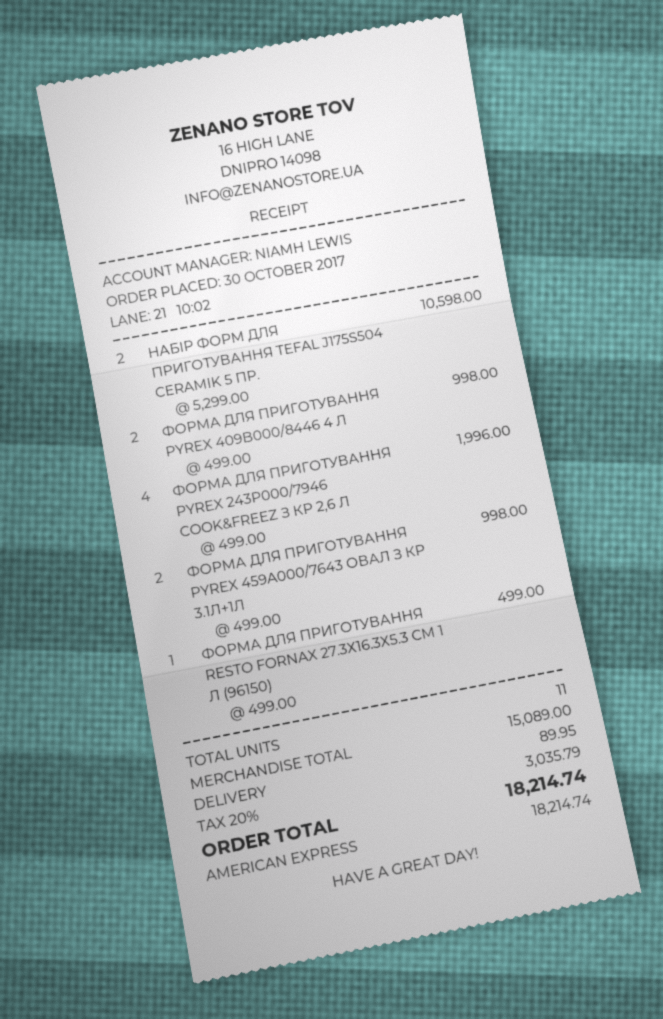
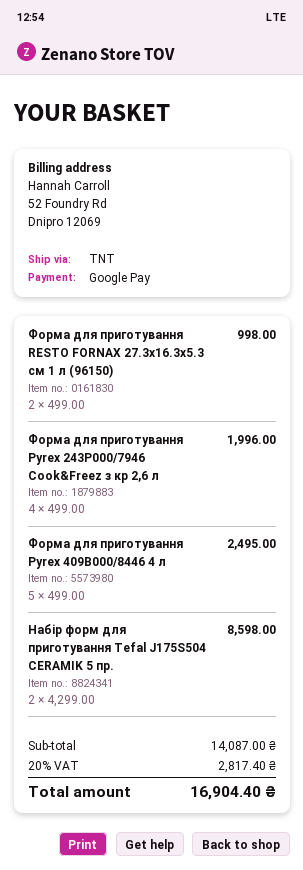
payment method: American Express -> Google Pay
НАБІР ФОРМ ДЛЯ ПРИГОТУВАННЯ TEFAL J175S504 CERAMIK 5 ПР.: 2 x 5299.00 = 10598.00 -> 2 x 4299.00 = 8598.00
ФОРМА ДЛЯ ПРИГОТУВАННЯ PYREX 409B000/8446 4 Л: 2 x 499.00 = 998.00 -> 5 x 499.00 = 2495.00
ФОРМА ДЛЯ ПРИГОТУВАННЯ PYREX 459A000/7643 ОВАЛ З КР 3.1Л+1Л: 2 x 499.00 = 998.00 -> none
ФОРМА ДЛЯ ПРИГОТУВАННЯ RESTO FORNAX 27.3Х16.3Х5.3 СМ 1 Л (96150): 1 x 499.00 = 499.00 -> 2 x 499.00 = 998.00
subtotal: 15089.00 -> 14087.00
shipping: 89.95 -> none
tax: 20% = 3035.79 -> 20% = 2817.40
total: 18214.74 -> 16904.40

